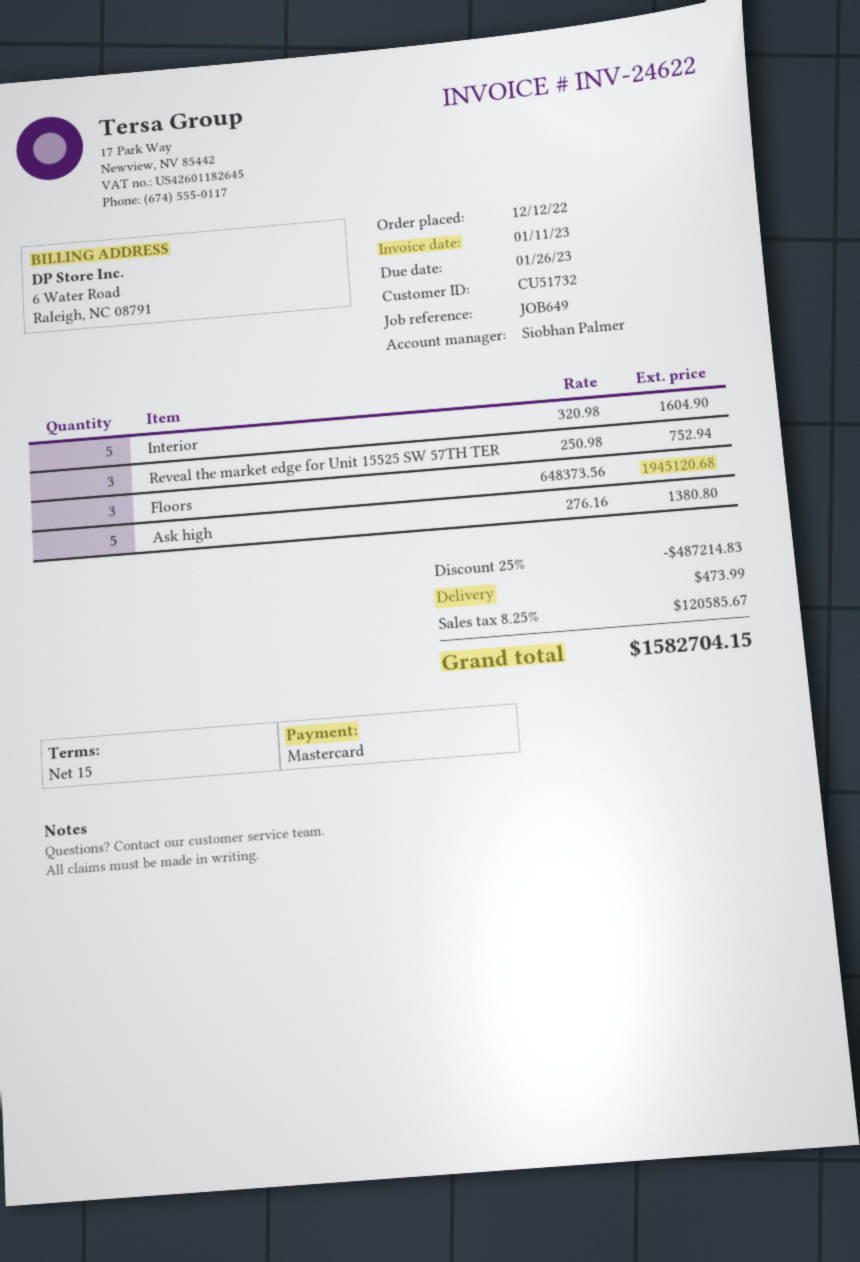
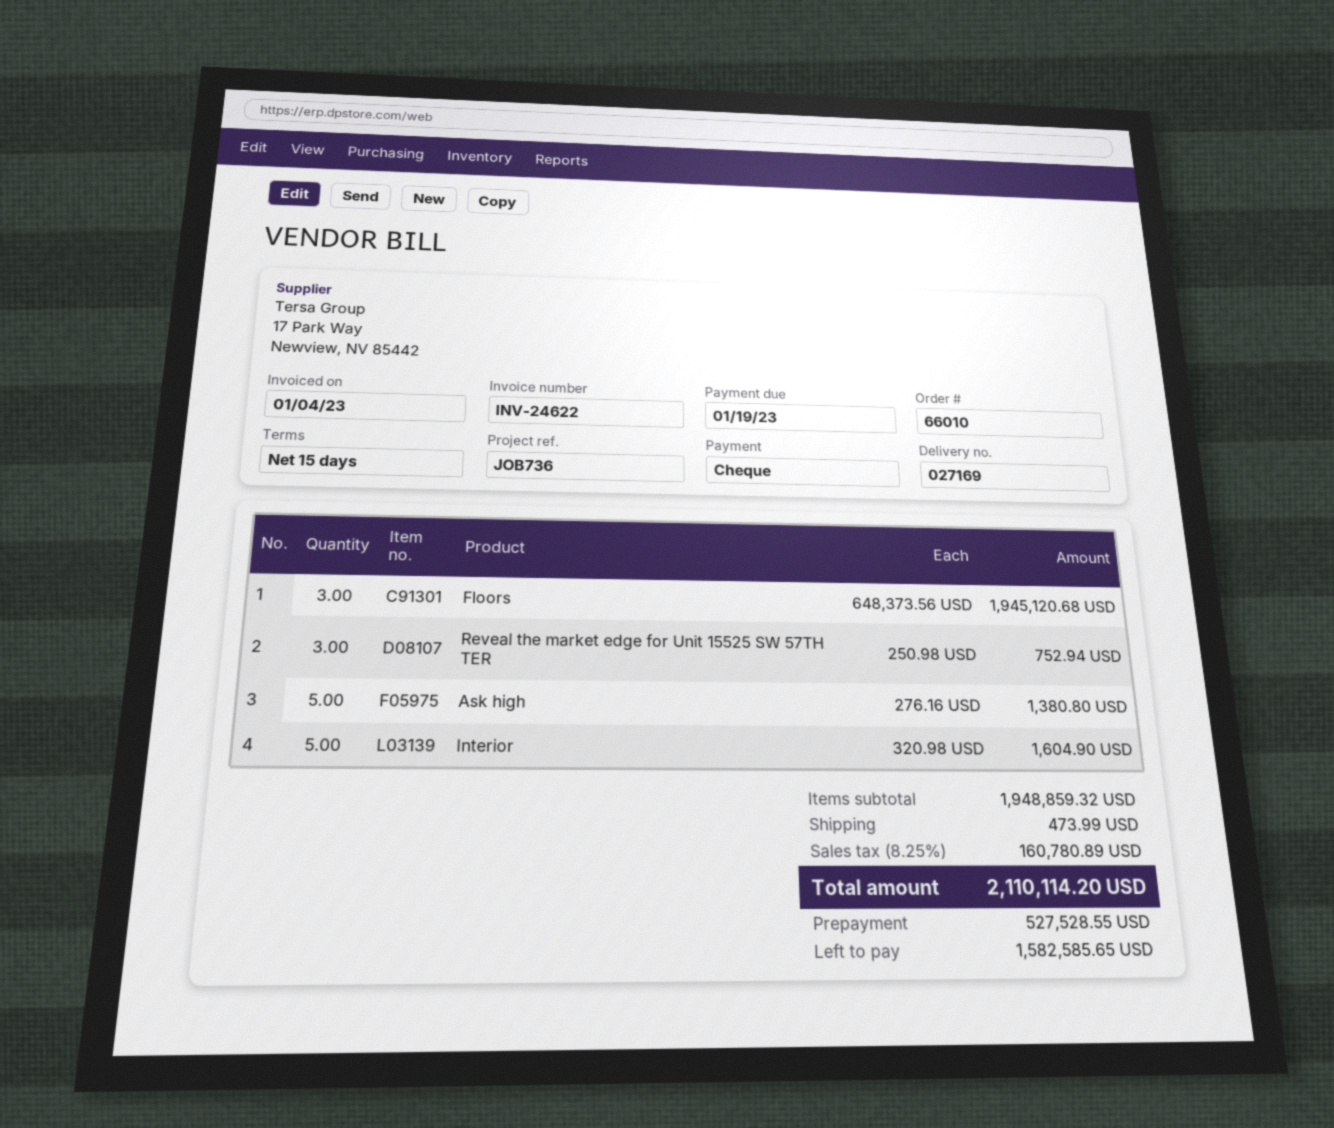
invoice date: 2023-01-11 -> 2023-01-04
due date: 2023-01-26 -> 2023-01-19
reference: JOB649 -> JOB736
payment method: Mastercard -> cheque
discount: 25% = 487214.83 -> none
tax: 8.25% = 120585.67 -> 8.25% = 160780.89
total: 1582704.15 -> 2110114.20

